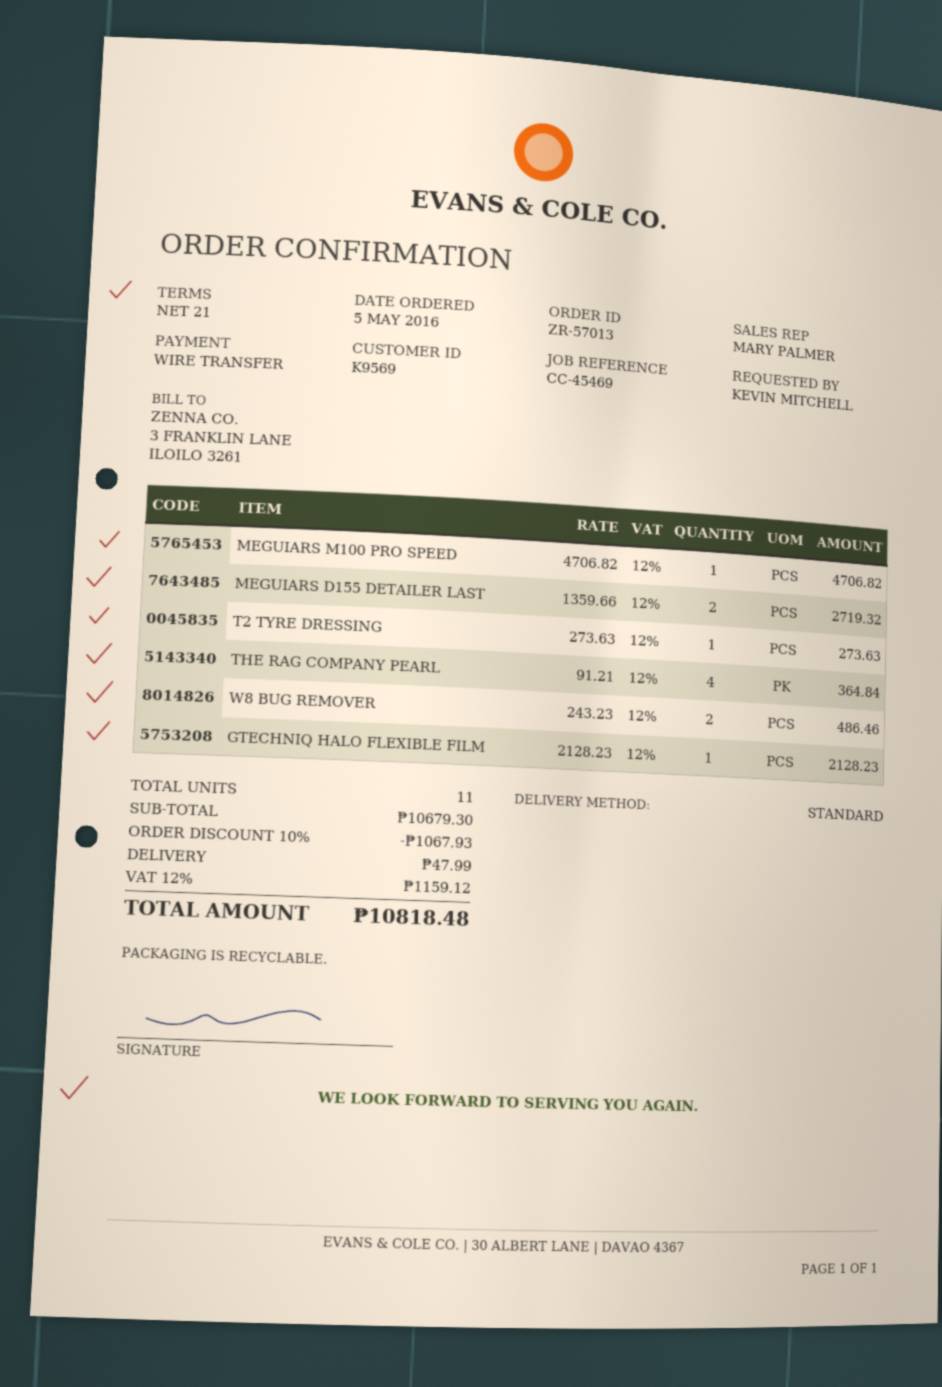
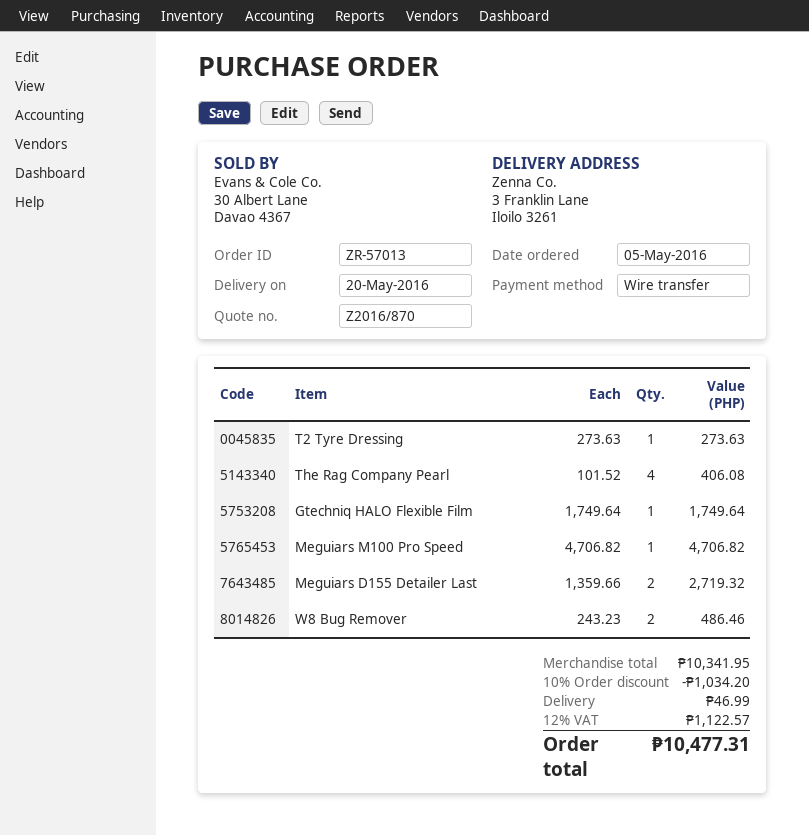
THE RAG COMPANY PEARL: 4 x 91.21 = 364.84 -> 4 x 101.52 = 406.08
GTECHNIQ HALO FLEXIBLE FILM: 1 x 2128.23 = 2128.23 -> 1 x 1749.64 = 1749.64
subtotal: 10679.30 -> 10341.95
discount: 10% = 1067.93 -> 10% = 1034.20
shipping: 47.99 -> 46.99
tax: 12% = 1159.12 -> 12% = 1122.57
total: 10818.48 -> 10477.31

